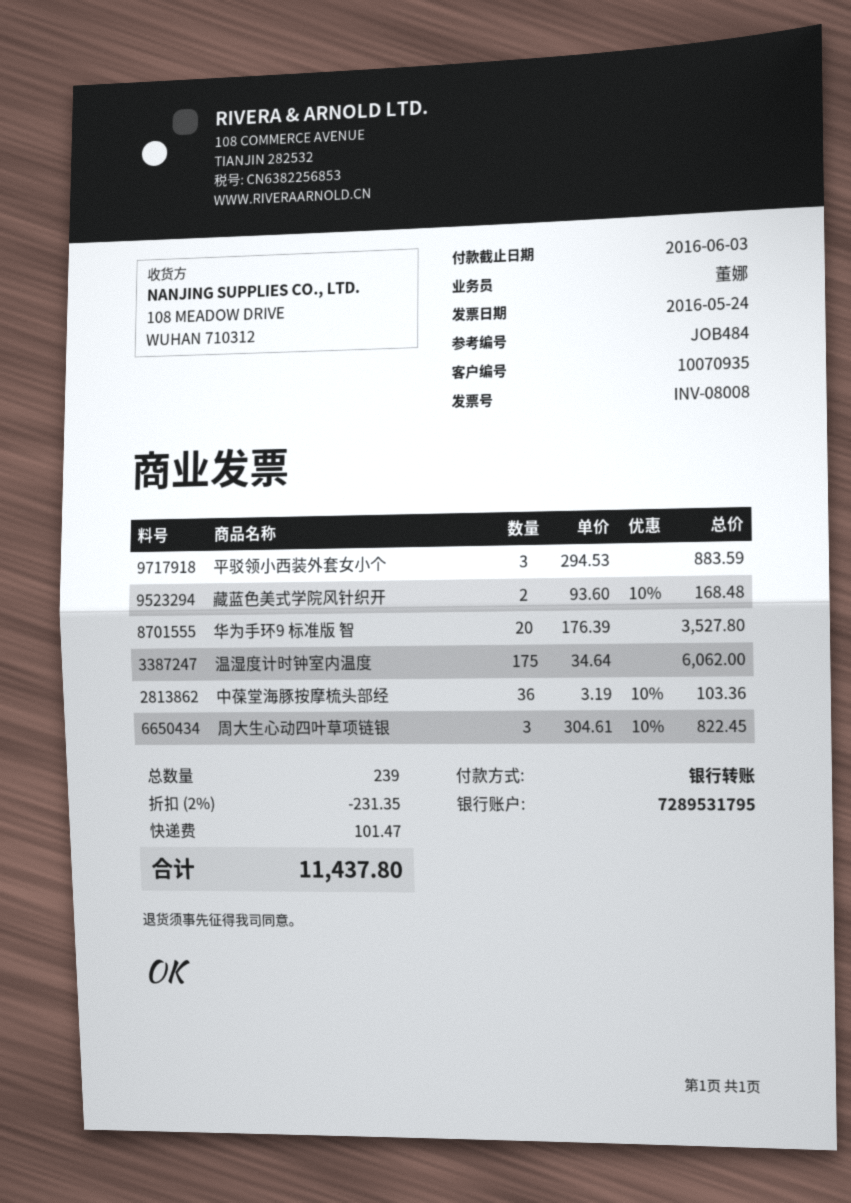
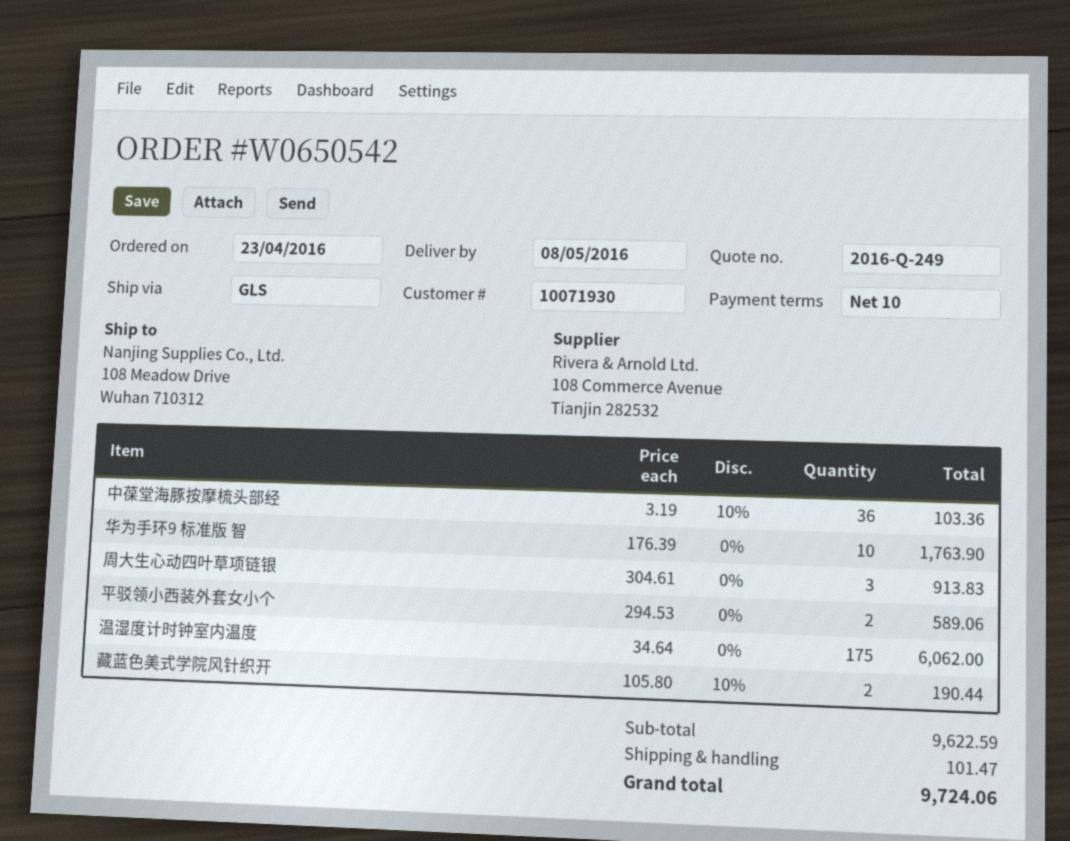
customer number: 10070935 -> 10071930
平驳领小西装外套女小个: 3 x 294.53 = 883.59 -> 2 x 294.53 = 589.06
藏蓝色美式学院风针织开: 2 x 93.60 - 10% = 168.48 -> 2 x 105.80 - 10% = 190.44
华为手环9 标准版 智: 20 x 176.39 = 3527.80 -> 10 x 176.39 = 1763.90
周大生心动四叶草项链银: 3 x 304.61 - 10% = 822.45 -> 3 x 304.61 = 913.83
discount: 2% = 231.35 -> none
total: 11437.80 -> 9724.06

